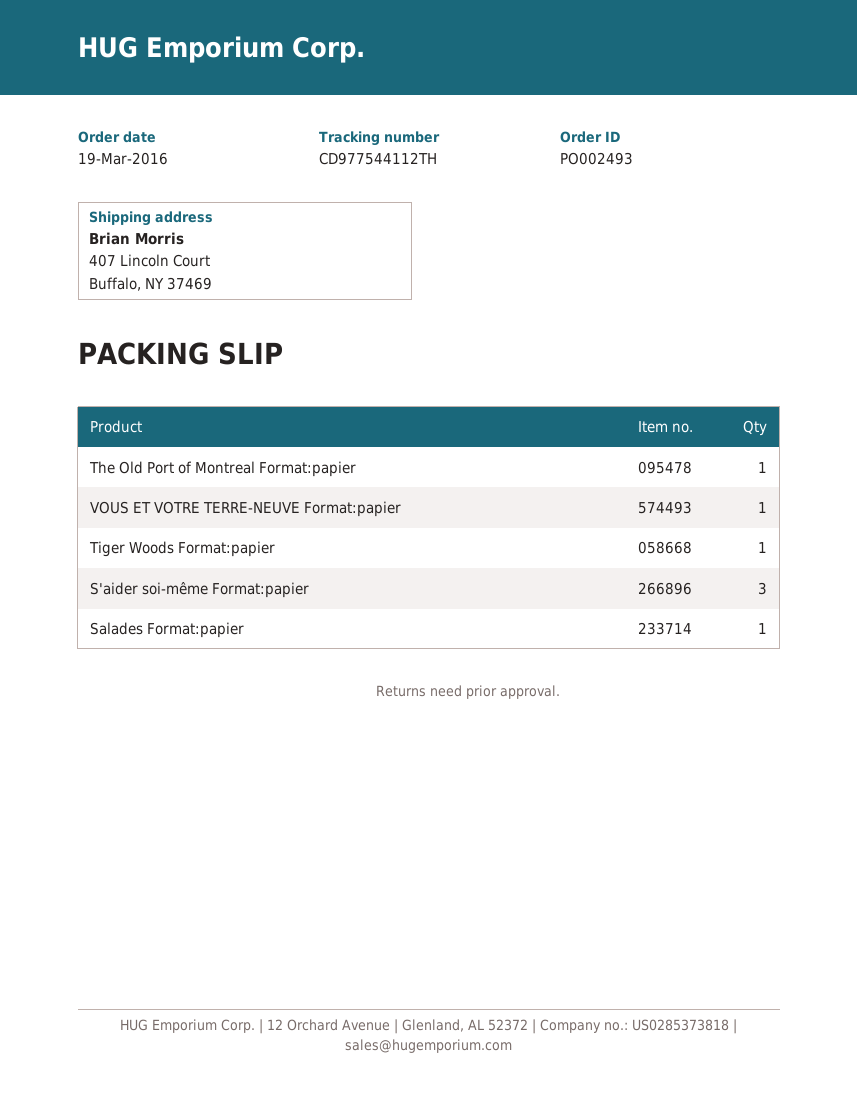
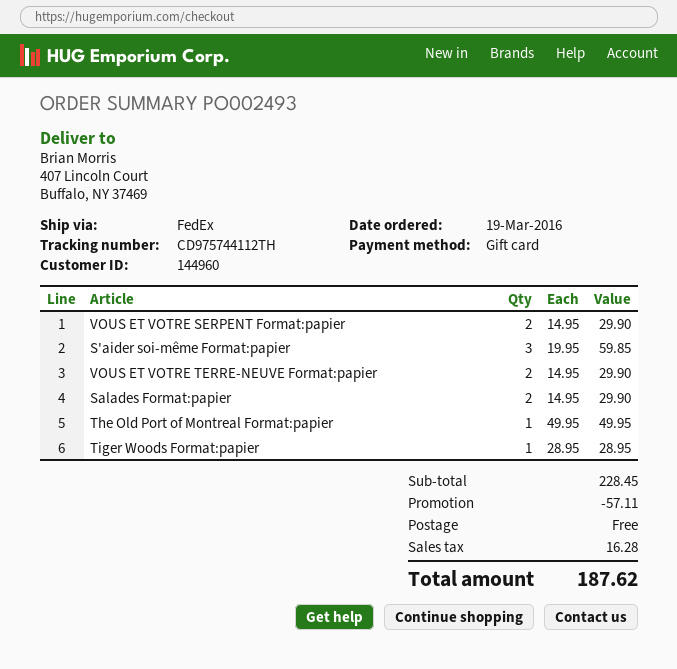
tracking number: CD977544112TH -> CD975744112TH
VOUS ET VOTRE TERRE-NEUVE Format:papier: 1 -> 2
Salades Format:papier: 1 -> 2
VOUS ET VOTRE SERPENT Format:papier: none -> 2

